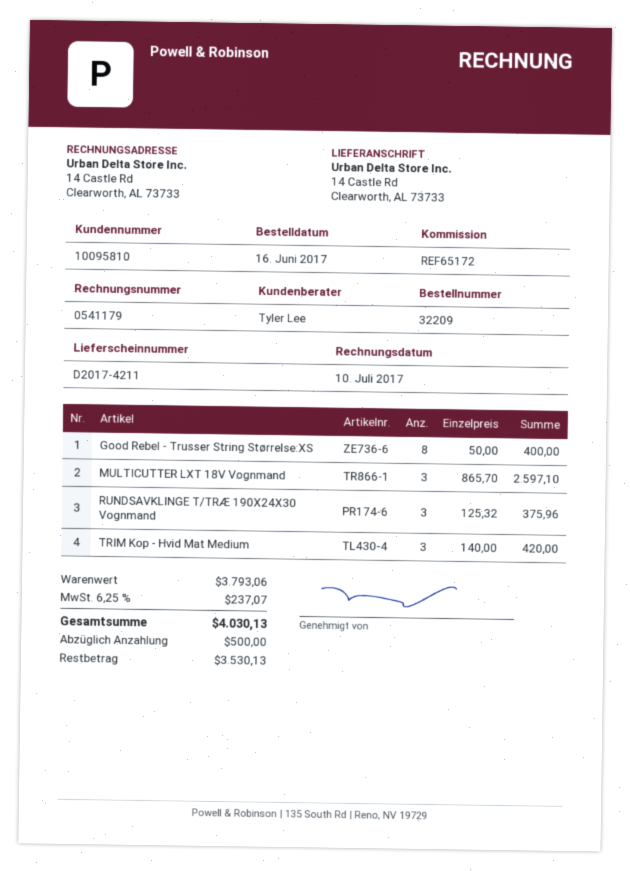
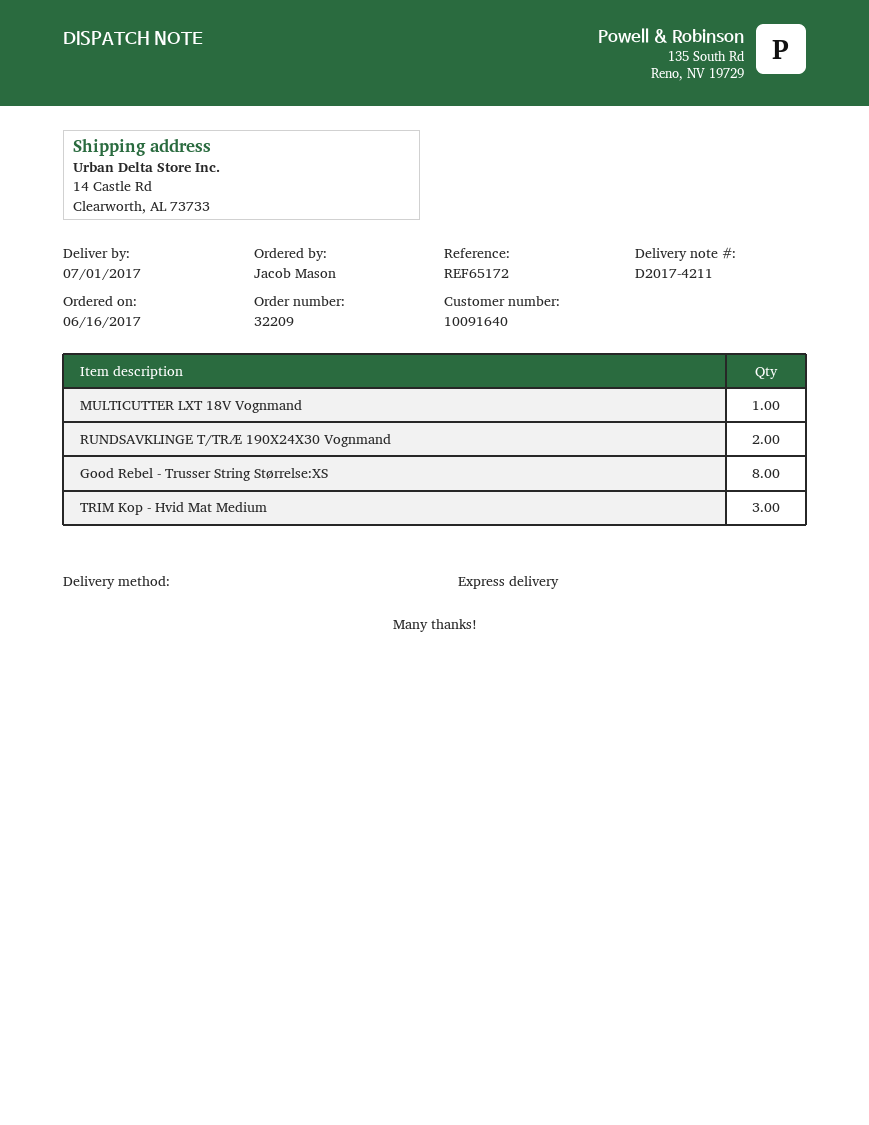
customer number: 10095810 -> 10091640
MULTICUTTER LXT 18V Vognmand: 3 -> 1
RUNDSAVKLINGE T/TRÆ 190X24X30 Vognmand: 3 -> 2

